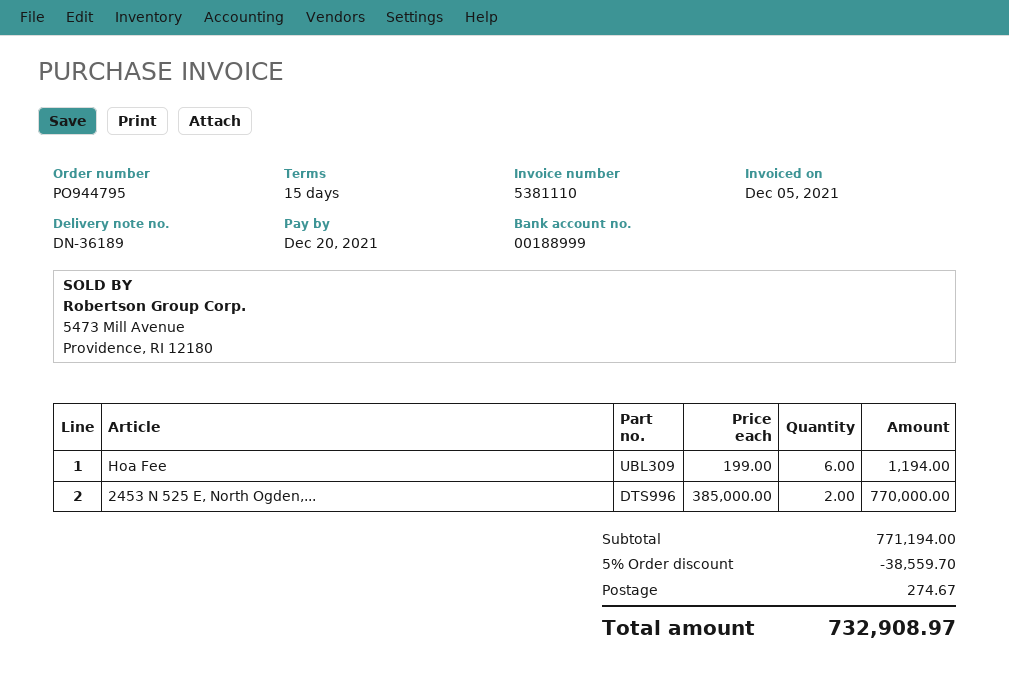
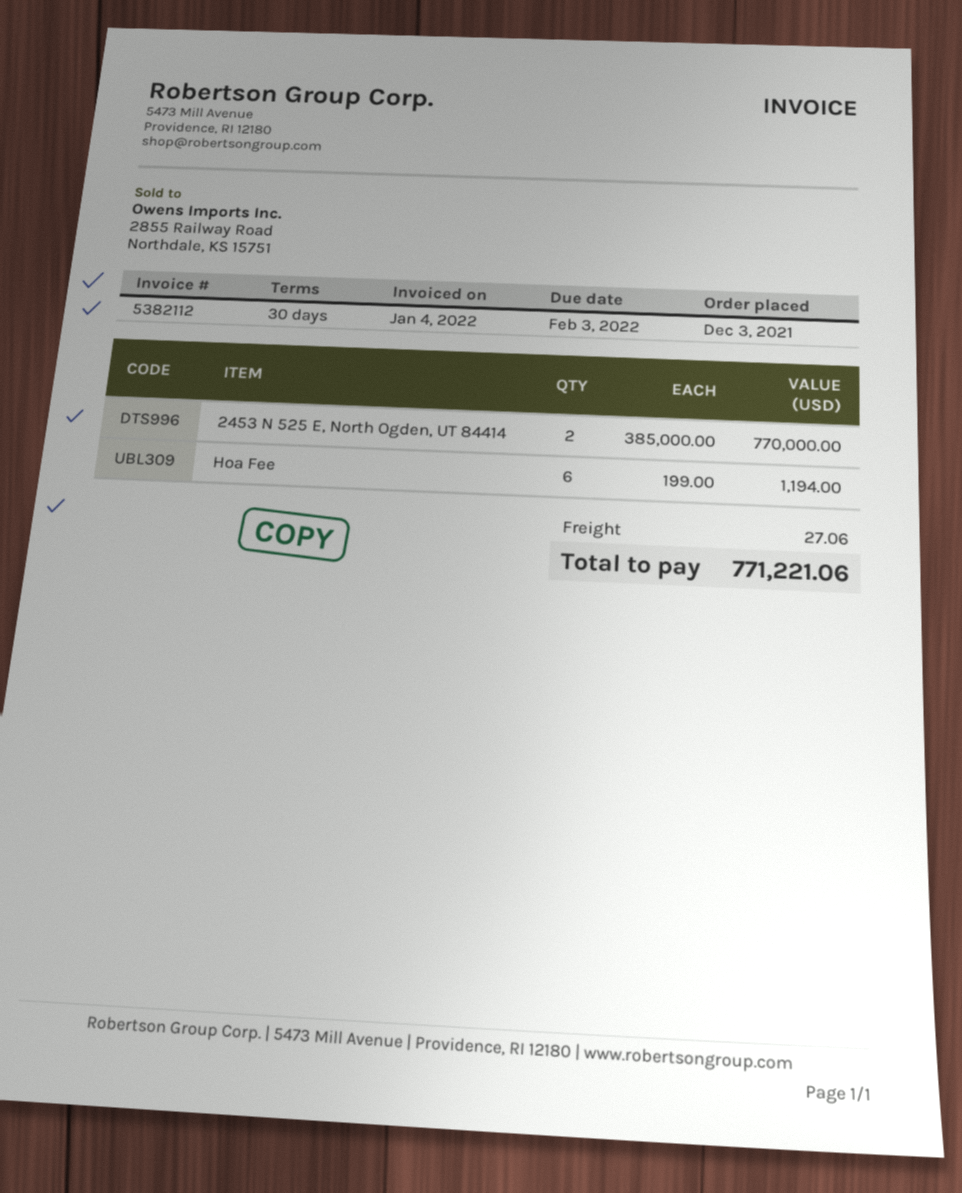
invoice number: 5381110 -> 5382112
invoice date: 2021-12-05 -> 2022-01-04
payment terms: 15 days -> 30 days
due date: 2021-12-20 -> 2022-02-03
discount: 5% = 38559.70 -> none
shipping: 274.67 -> 27.06
total: 732908.97 -> 771221.06

